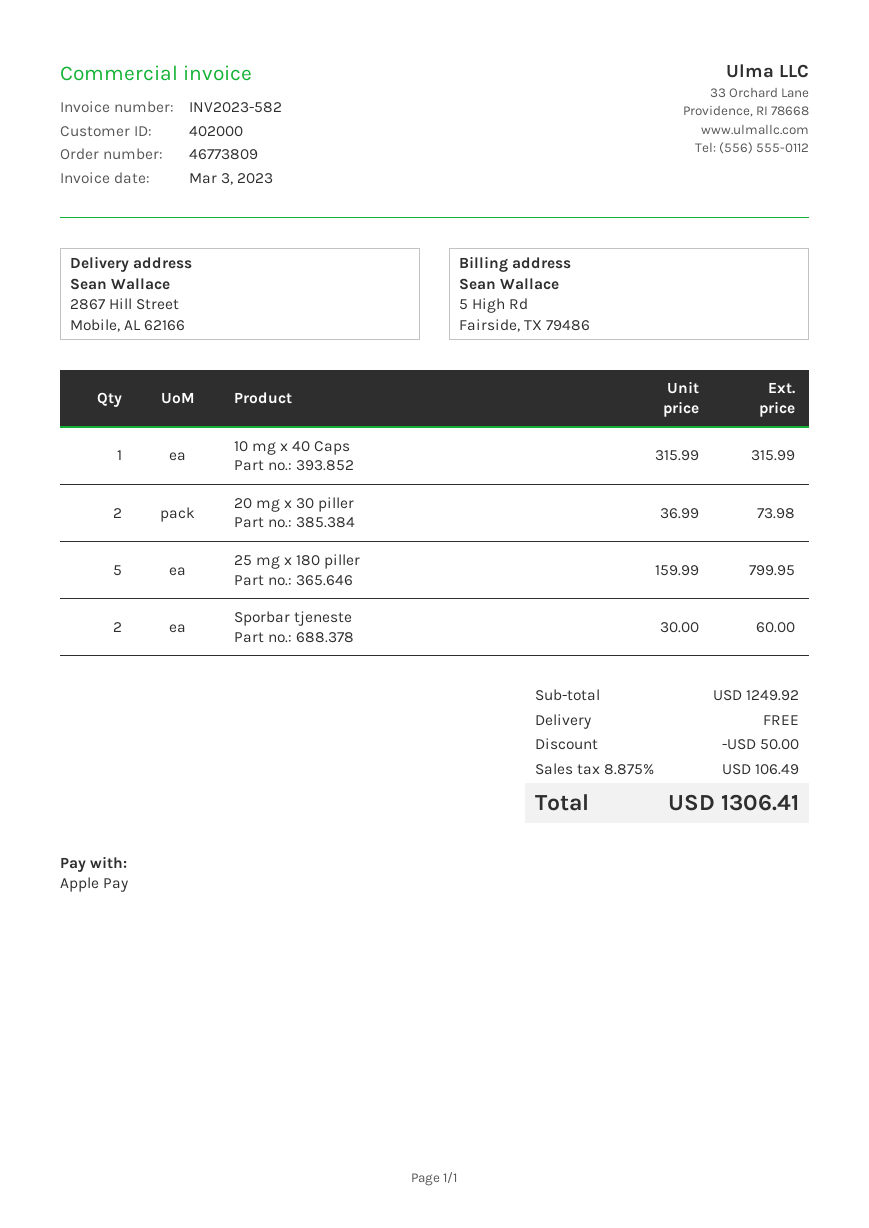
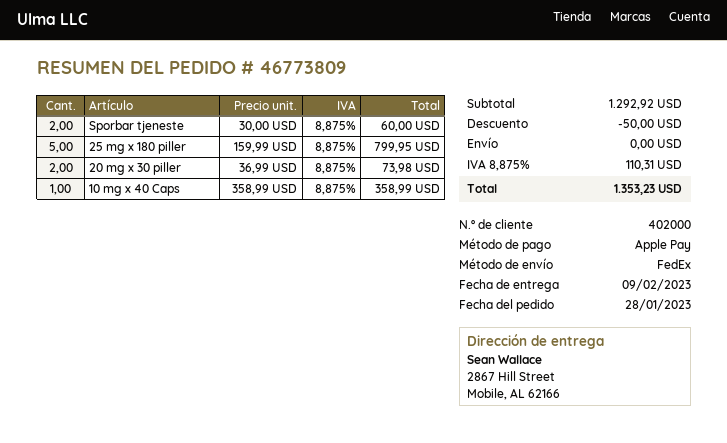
10 mg x 40 Caps: 1 x 315.99 = 315.99 -> 1 x 358.99 = 358.99
subtotal: 1249.92 -> 1292.92
tax: 8.875% = 106.49 -> 8.875% = 110.31
total: 1306.41 -> 1353.23

